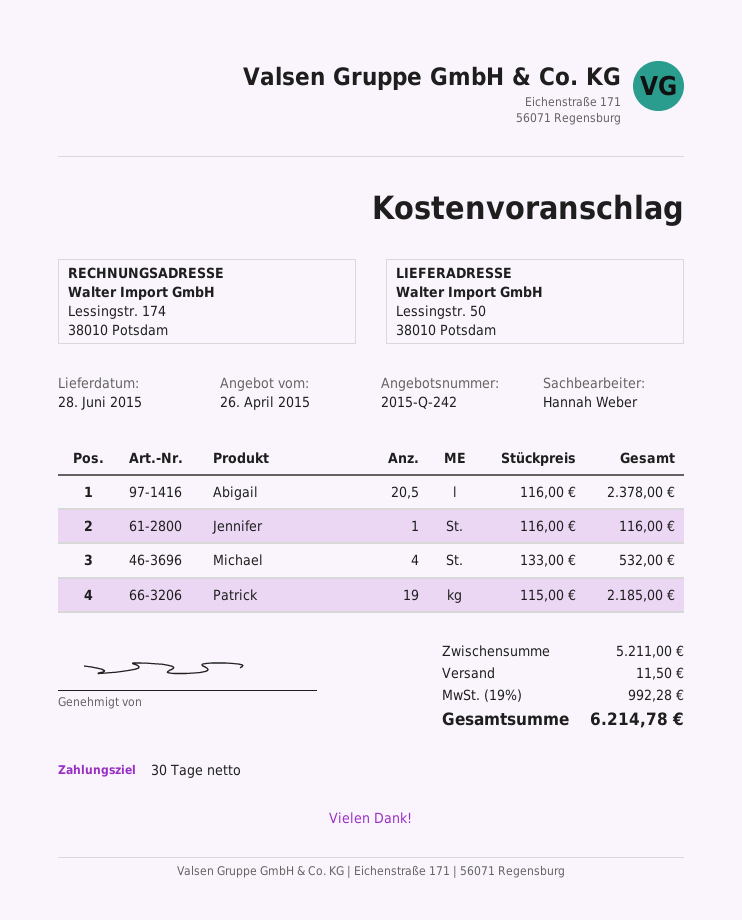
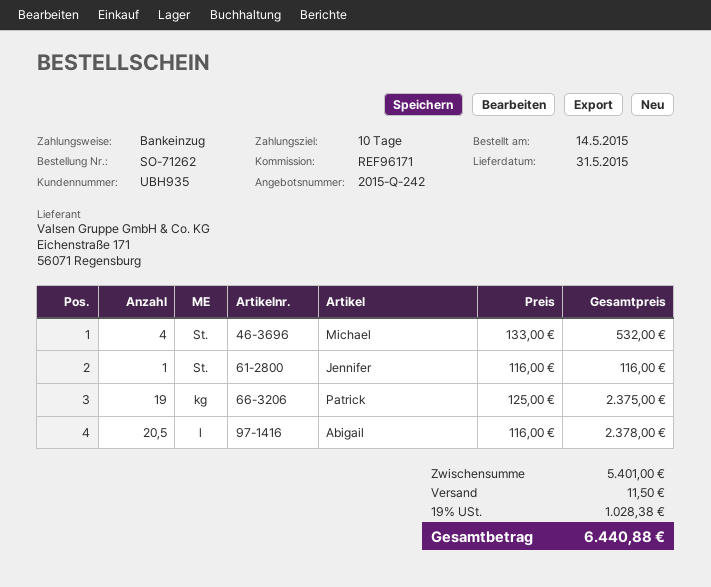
delivery date: 2015-06-28 -> 2015-05-31
payment terms: 30 days -> 10 days
Patrick: 19 x 115.00 = 2185.00 -> 19 x 125.00 = 2375.00
subtotal: 5211.00 -> 5401.00
tax: 19% = 992.28 -> 19% = 1028.38
total: 6214.78 -> 6440.88

